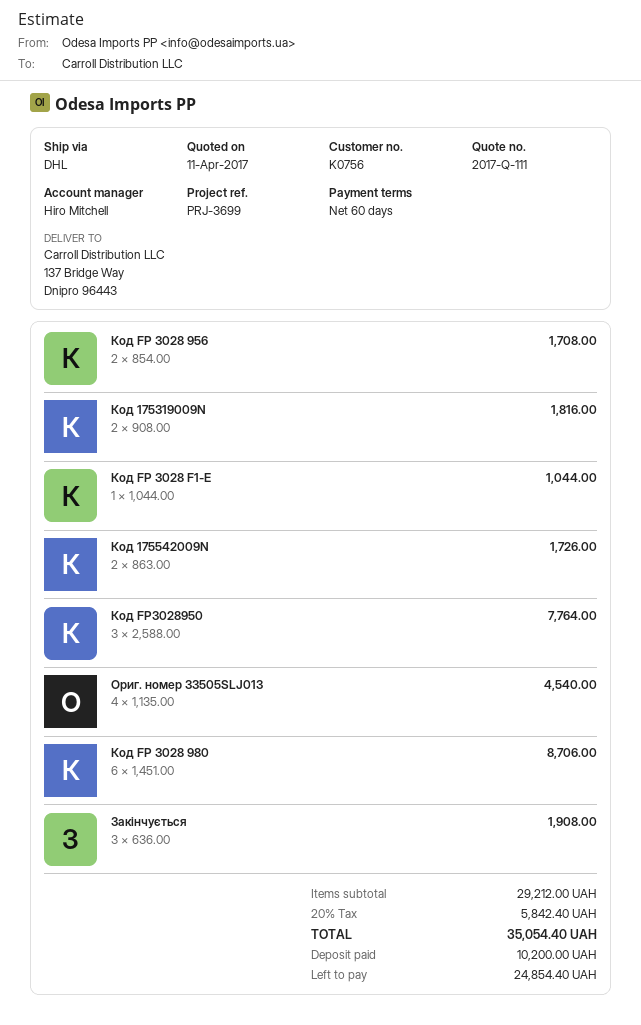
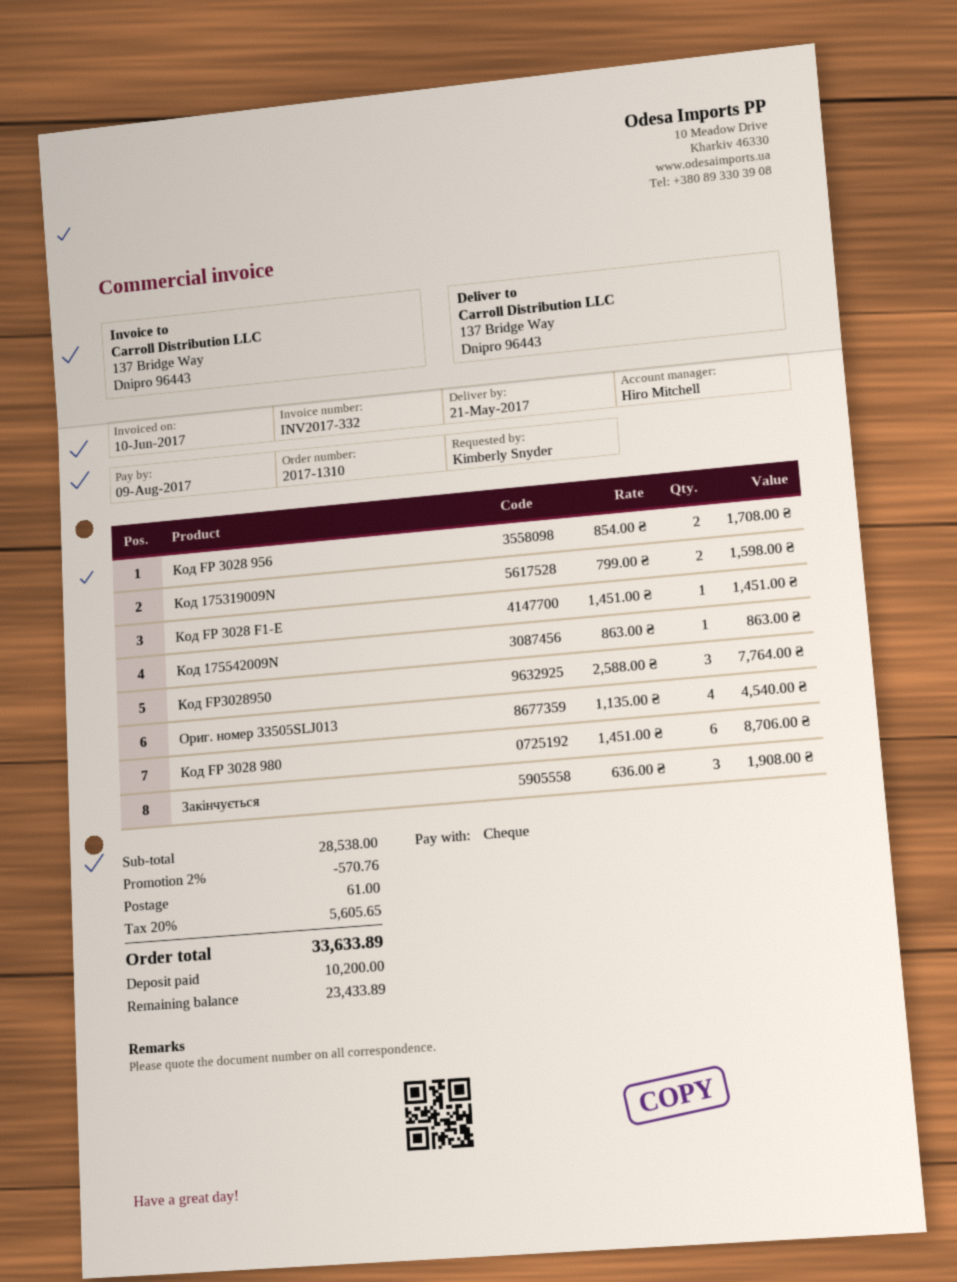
Код 175319009N: 2 x 908.00 = 1816.00 -> 2 x 799.00 = 1598.00
Код FP 3028 F1-E: 1 x 1044.00 = 1044.00 -> 1 x 1451.00 = 1451.00
Код 175542009N: 2 x 863.00 = 1726.00 -> 1 x 863.00 = 863.00
subtotal: 29212.00 -> 28538.00
discount: none -> 2% = 570.76
shipping: none -> 61.00
tax: 20% = 5842.40 -> 20% = 5605.65
total: 35054.40 -> 33633.89
balance: 24854.40 -> 23433.89

